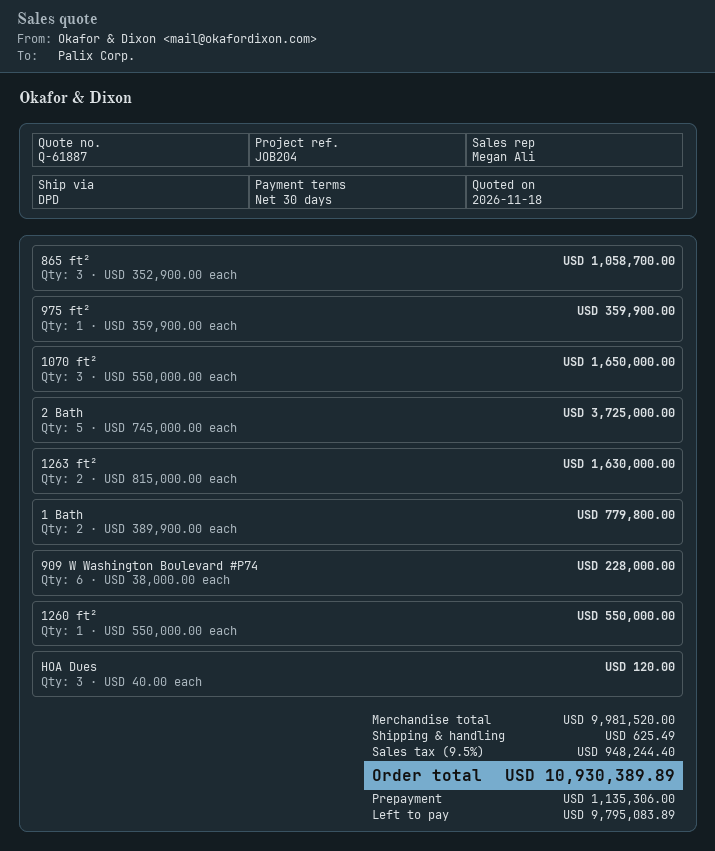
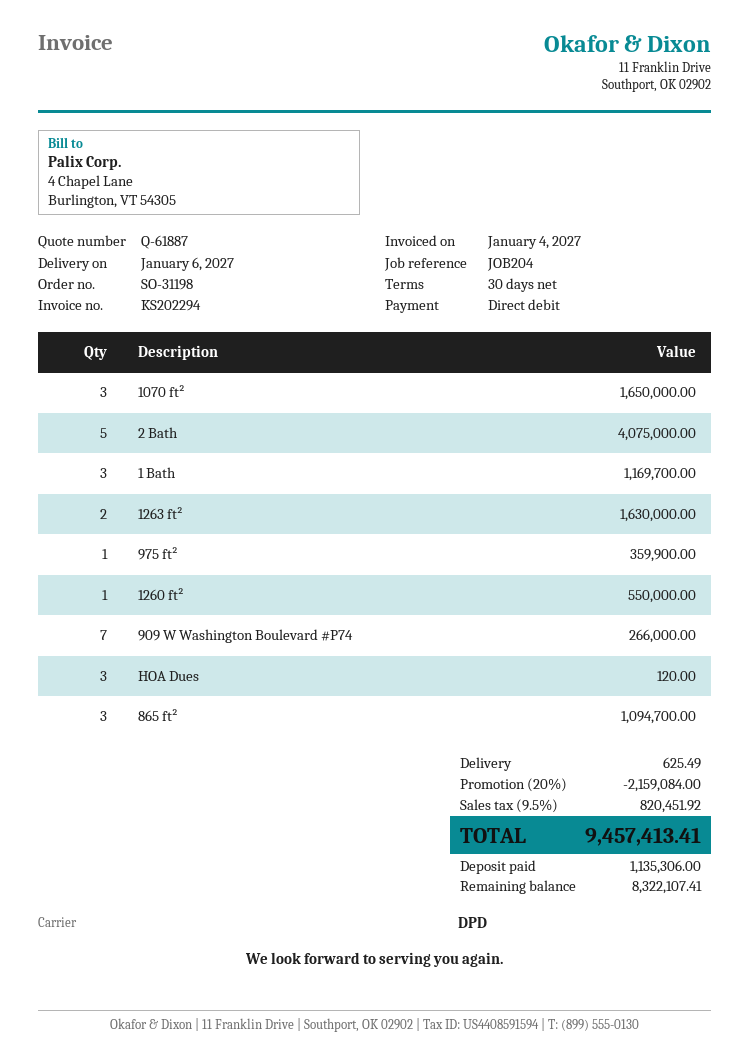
865 ft²: 3 for 1058700.00 -> 3 for 1094700.00
2 Bath: 5 for 3725000.00 -> 5 for 4075000.00
1 Bath: 2 for 779800.00 -> 3 for 1169700.00
909 W Washington Boulevard #P74: 6 for 228000.00 -> 7 for 266000.00
discount: none -> 20% = 2159084.00
tax: 9.5% = 948244.40 -> 9.5% = 820451.92
total: 10930389.89 -> 9457413.41
balance: 9795083.89 -> 8322107.41

